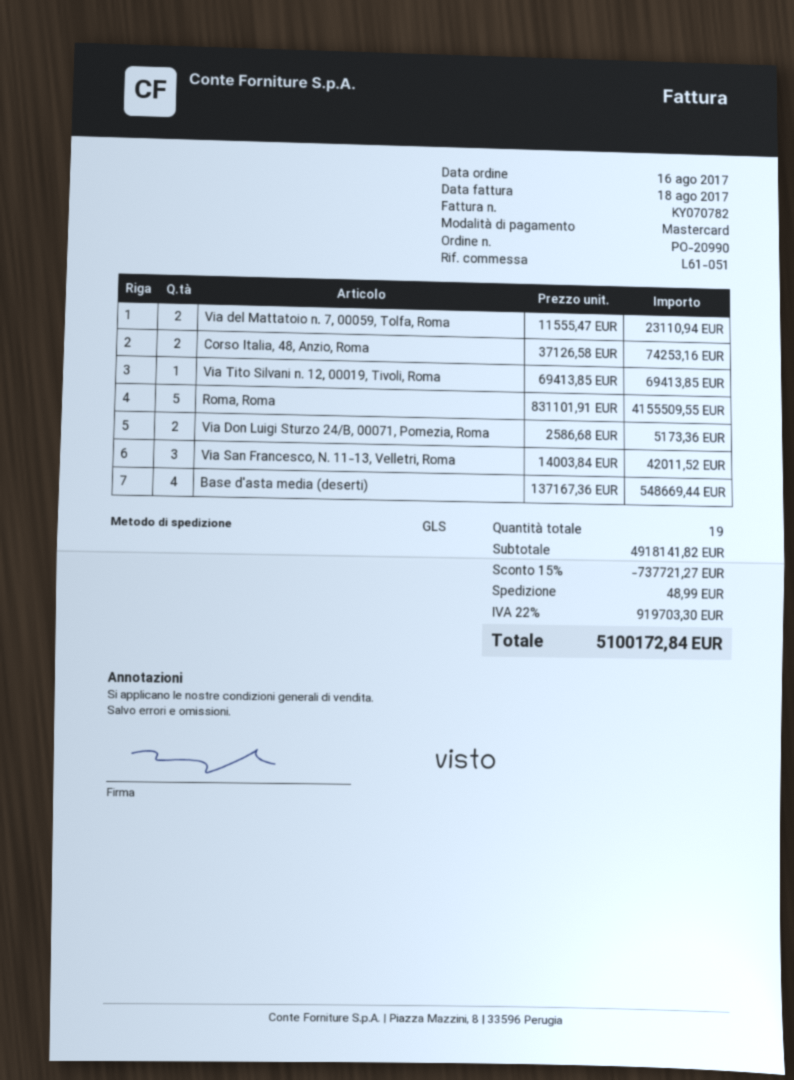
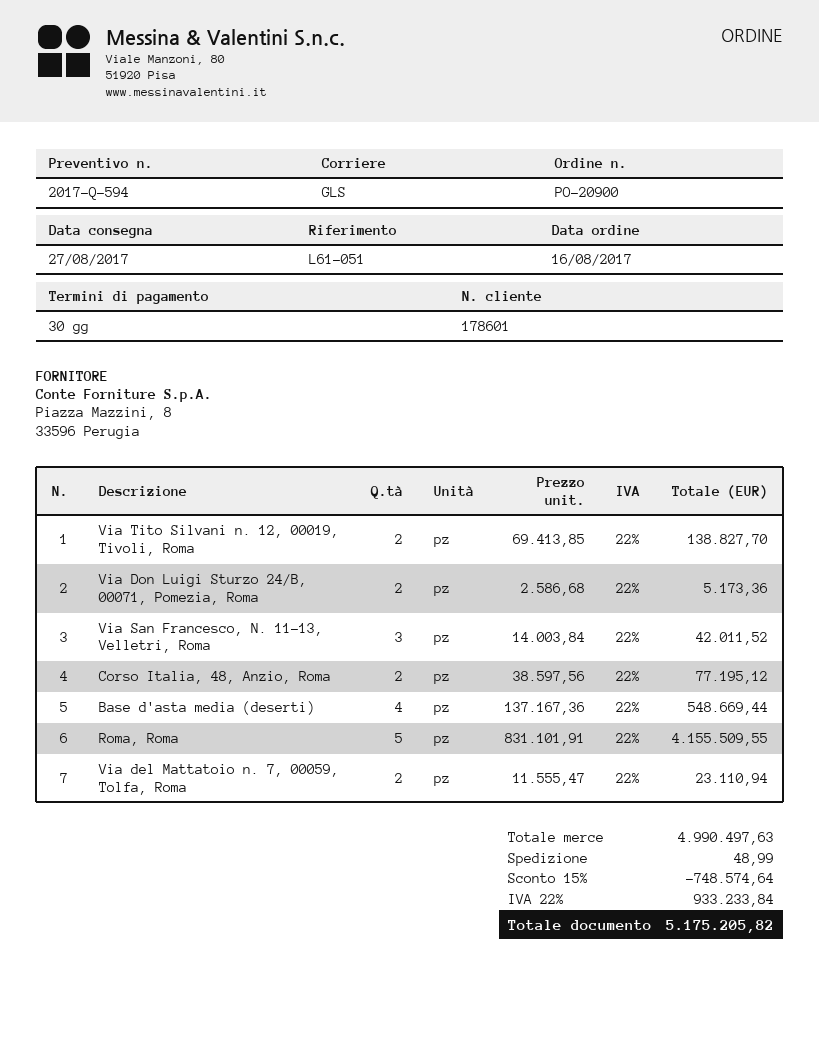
order number: PO-20990 -> PO-20900
Corso Italia, 48, Anzio, Roma: 2 x 37126.58 = 74253.16 -> 2 x 38597.56 = 77195.12
Via Tito Silvani n. 12, 00019, Tivoli, Roma: 1 x 69413.85 = 69413.85 -> 2 x 69413.85 = 138827.70
subtotal: 4918141.82 -> 4990497.63
discount: 15% = 737721.27 -> 15% = 748574.64
tax: 22% = 919703.30 -> 22% = 933233.84
total: 5100172.84 -> 5175205.82

